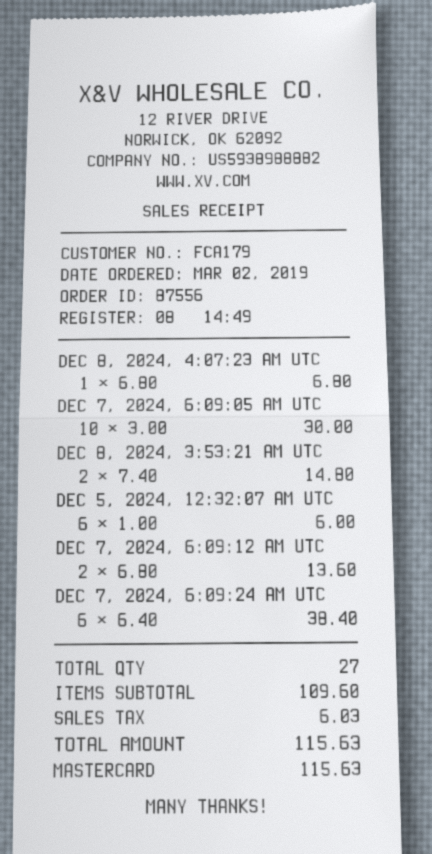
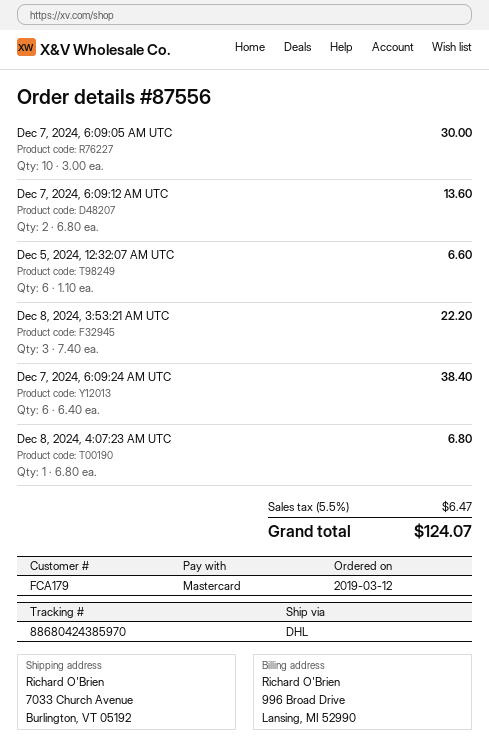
order date: 2019-03-02 -> 2019-03-12
DEC 8, 2024, 3:53:21 AM UTC: 2 x 7.40 = 14.80 -> 3 x 7.40 = 22.20
DEC 5, 2024, 12:32:07 AM UTC: 6 x 1.00 = 6.00 -> 6 x 1.10 = 6.60
tax: 6.03 -> 6.47
total: 115.63 -> 124.07

